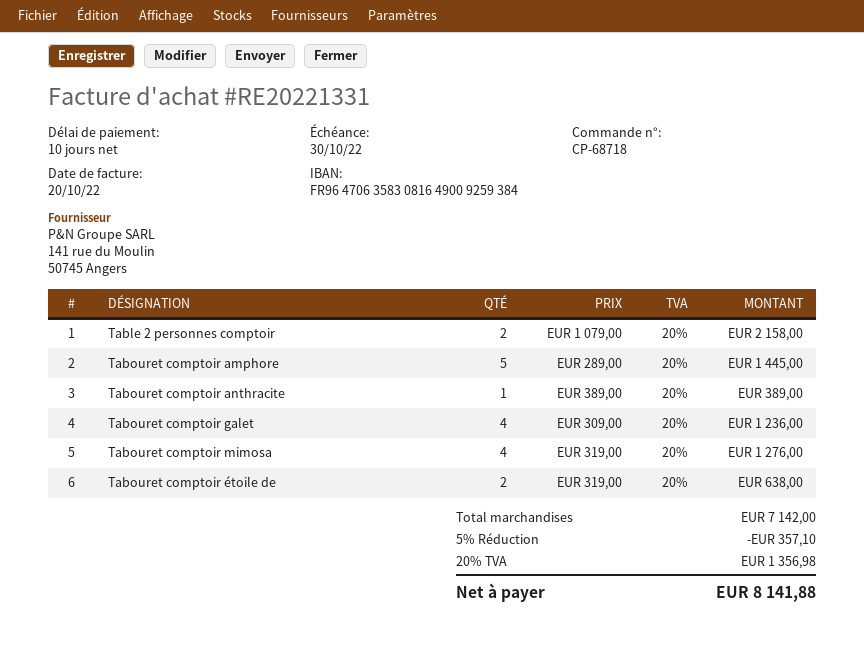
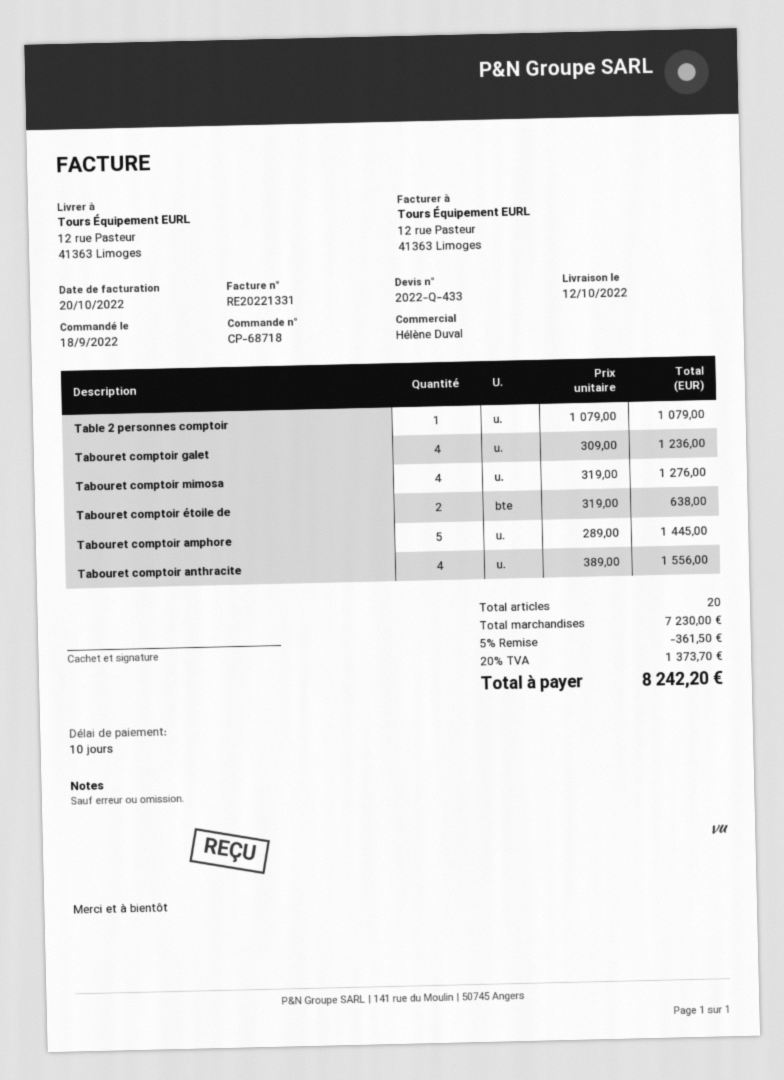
Table 2 personnes comptoir: 2 x 1079.00 = 2158.00 -> 1 x 1079.00 = 1079.00
Tabouret comptoir anthracite: 1 x 389.00 = 389.00 -> 4 x 389.00 = 1556.00
subtotal: 7142.00 -> 7230.00
discount: 5% = 357.10 -> 5% = 361.50
tax: 20% = 1356.98 -> 20% = 1373.70
total: 8141.88 -> 8242.20

